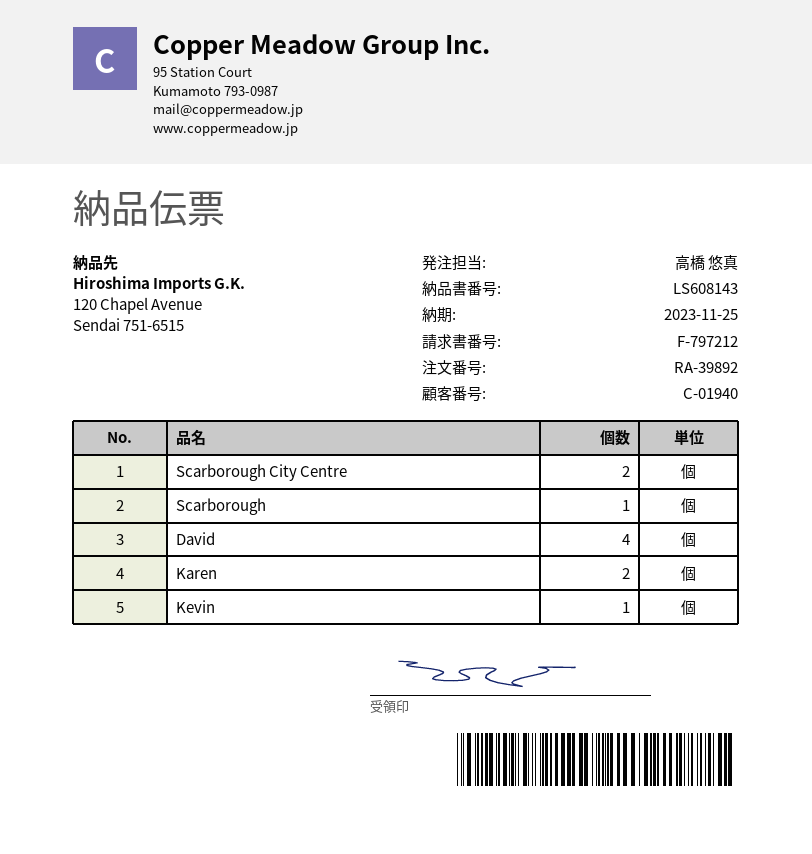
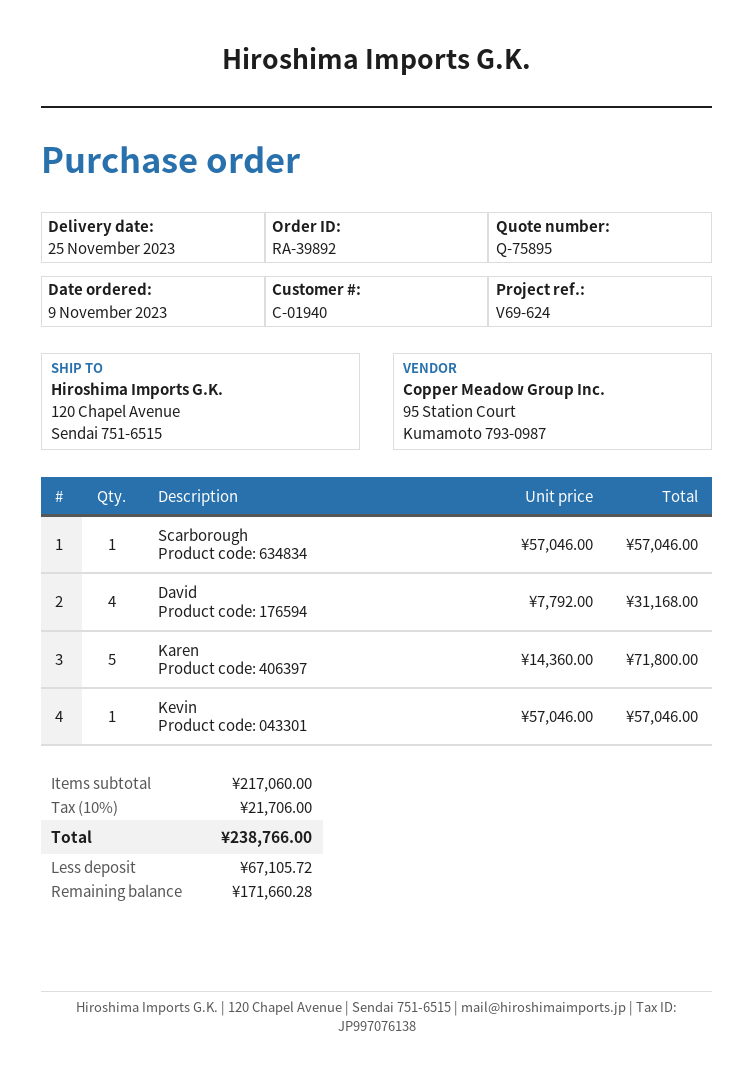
Scarborough City Centre: 2 -> none
Karen: 2 -> 5

